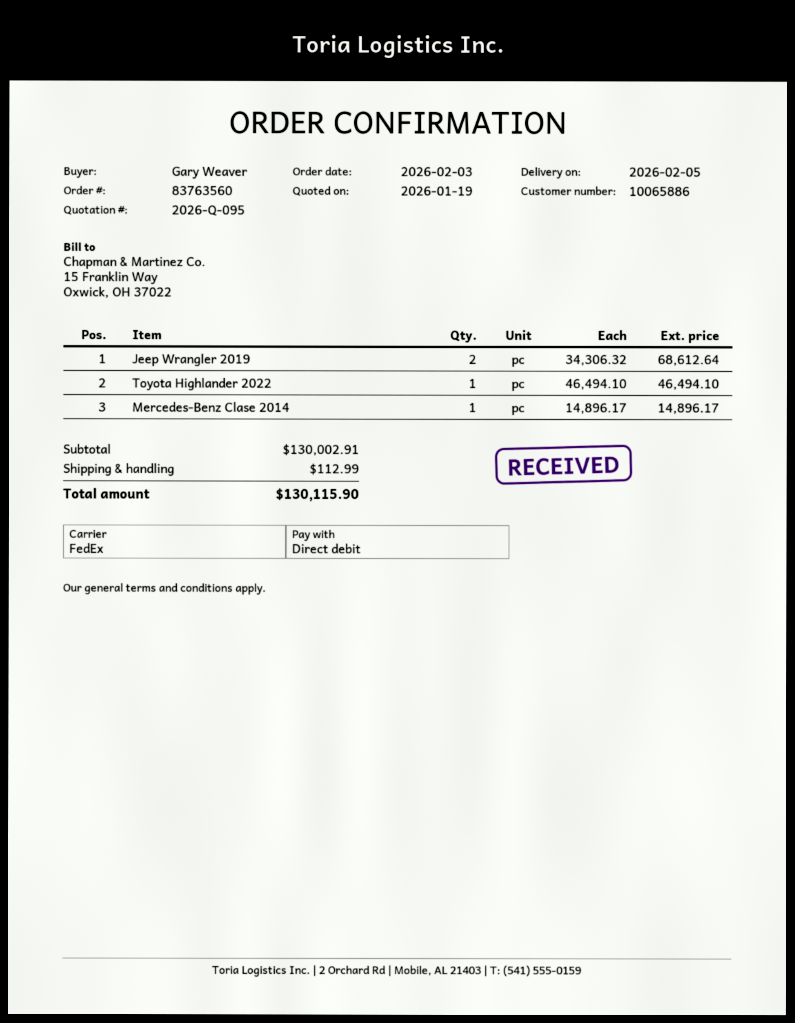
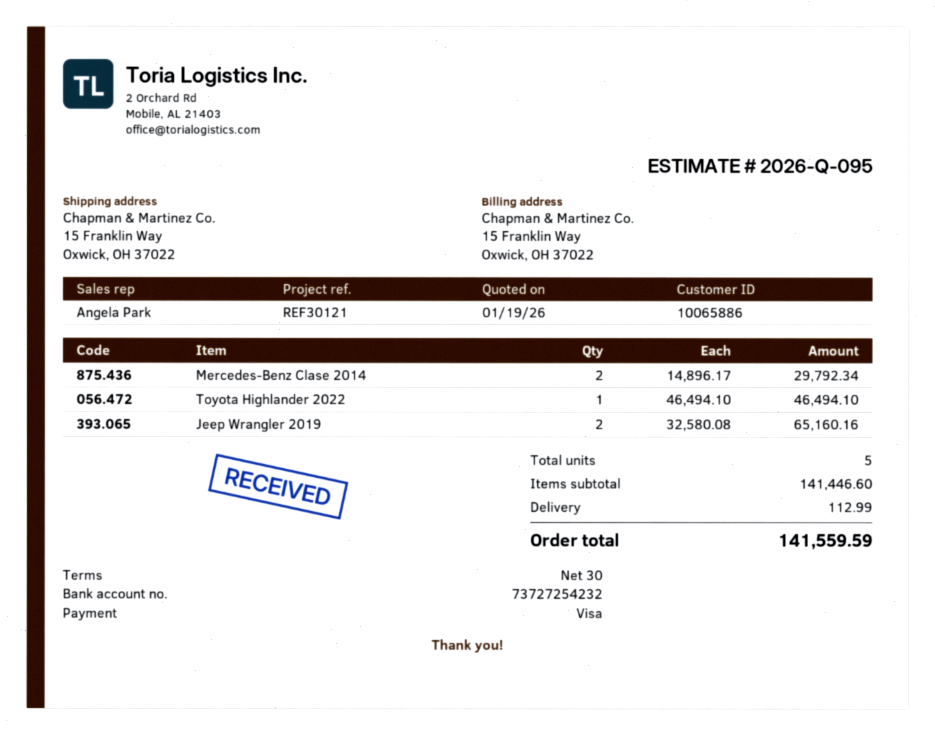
payment method: direct debit -> Visa
Jeep Wrangler 2019: 2 x 34306.32 = 68612.64 -> 2 x 32580.08 = 65160.16
Mercedes-Benz Clase 2014: 1 x 14896.17 = 14896.17 -> 2 x 14896.17 = 29792.34
subtotal: 130002.91 -> 141446.60
total: 130115.90 -> 141559.59

